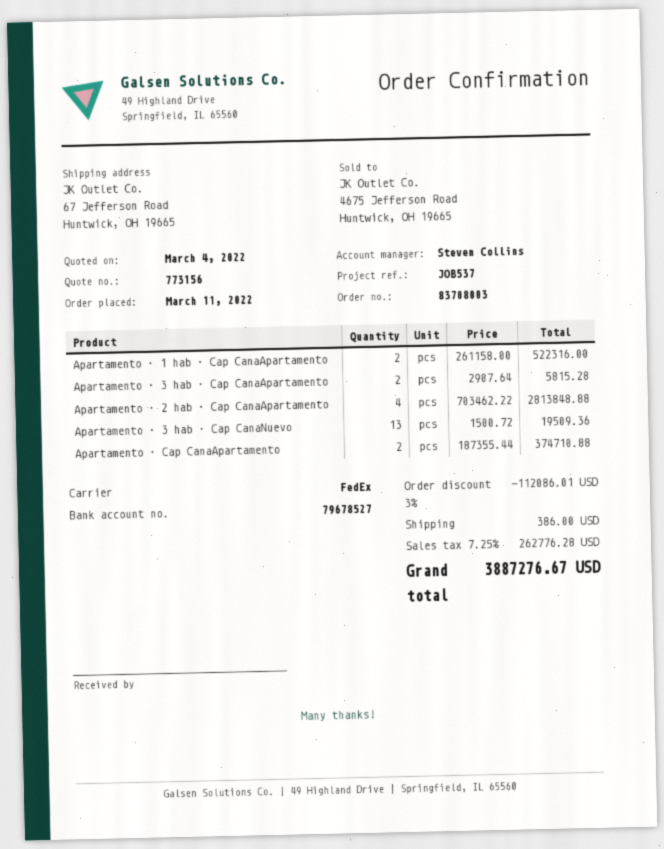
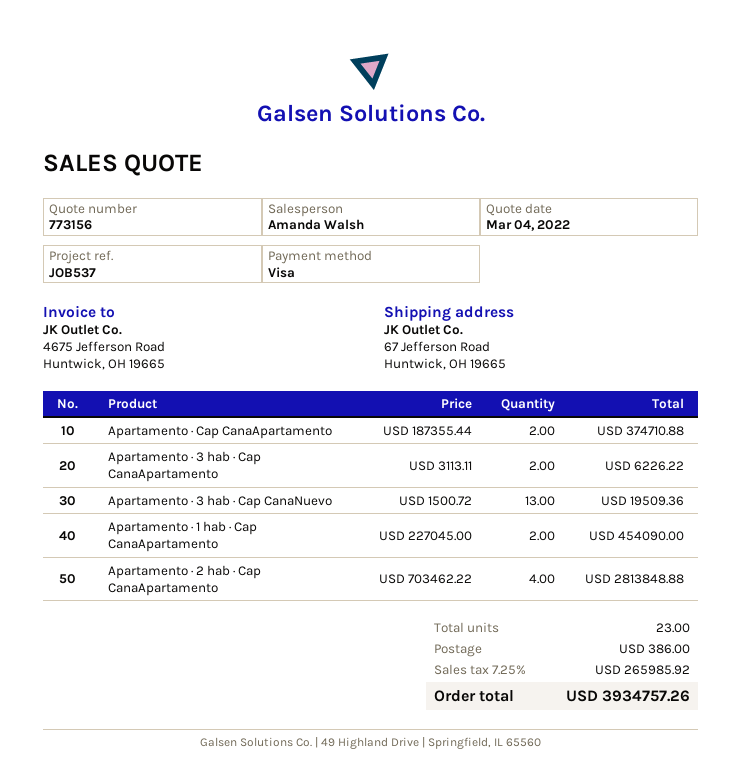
sales rep: Steven Collins -> Amanda Walsh
Apartamento · 1 hab · Cap CanaApartamento: 2 x 261158.00 = 522316.00 -> 2 x 227045.00 = 454090.00
Apartamento · 3 hab · Cap CanaApartamento: 2 x 2907.64 = 5815.28 -> 2 x 3113.11 = 6226.22
discount: 3% = 112086.01 -> none
tax: 7.25% = 262776.28 -> 7.25% = 265985.92
total: 3887276.67 -> 3934757.26

